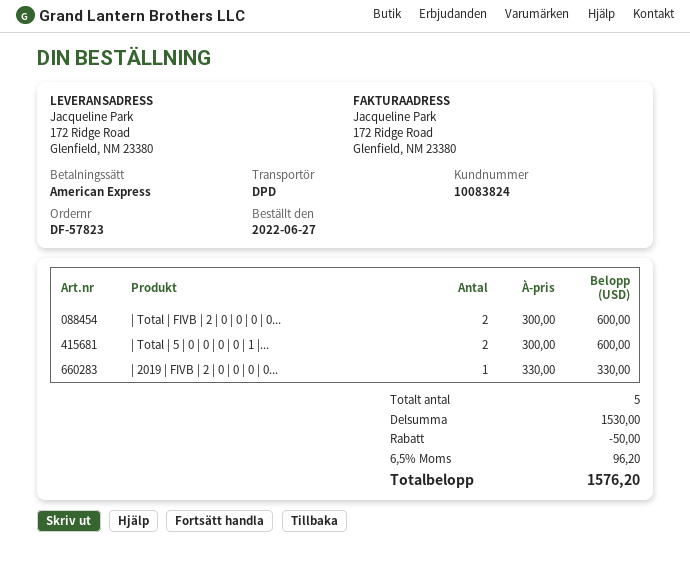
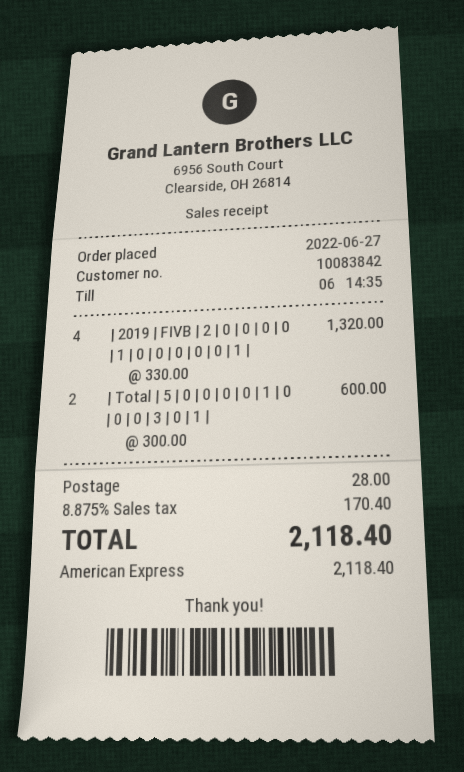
customer number: 10083824 -> 10083842
| Total | FIVB | 2 | 0 | 0 | 0 | 0...: 2 x 300.00 = 600.00 -> none
| 2019 | FIVB | 2 | 0 | 0 | 0 | 0...: 1 x 330.00 = 330.00 -> 4 x 330.00 = 1320.00
discount: 50.00 -> none
shipping: none -> 28.00
tax: 6.5% = 96.20 -> 8.875% = 170.40
total: 1576.20 -> 2118.40

